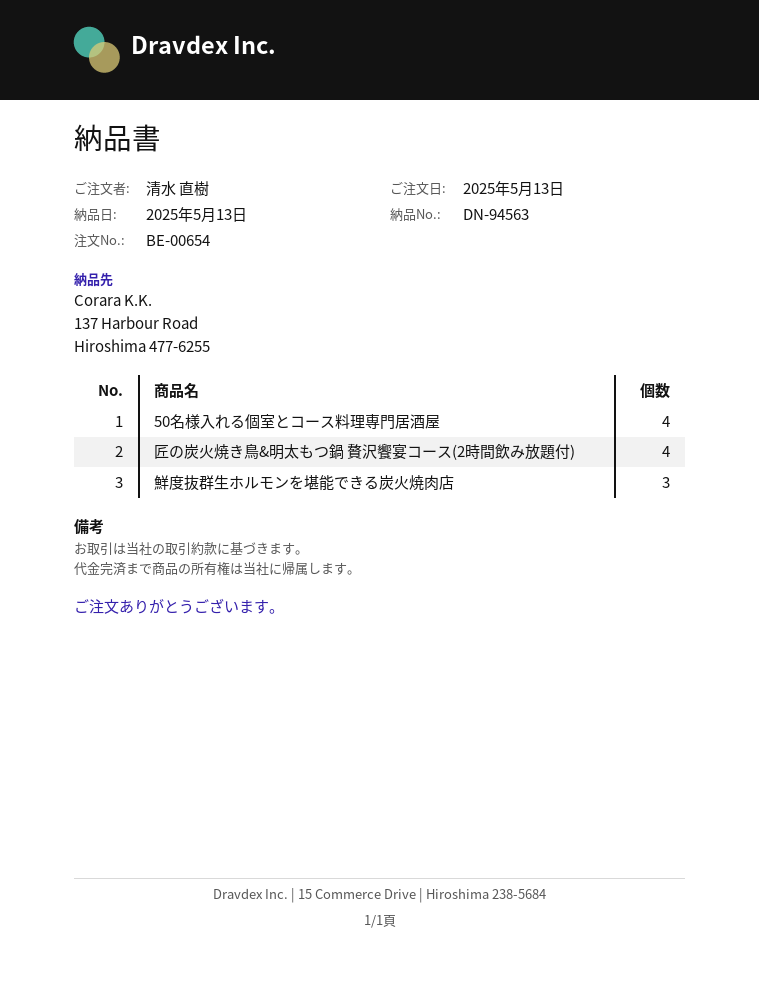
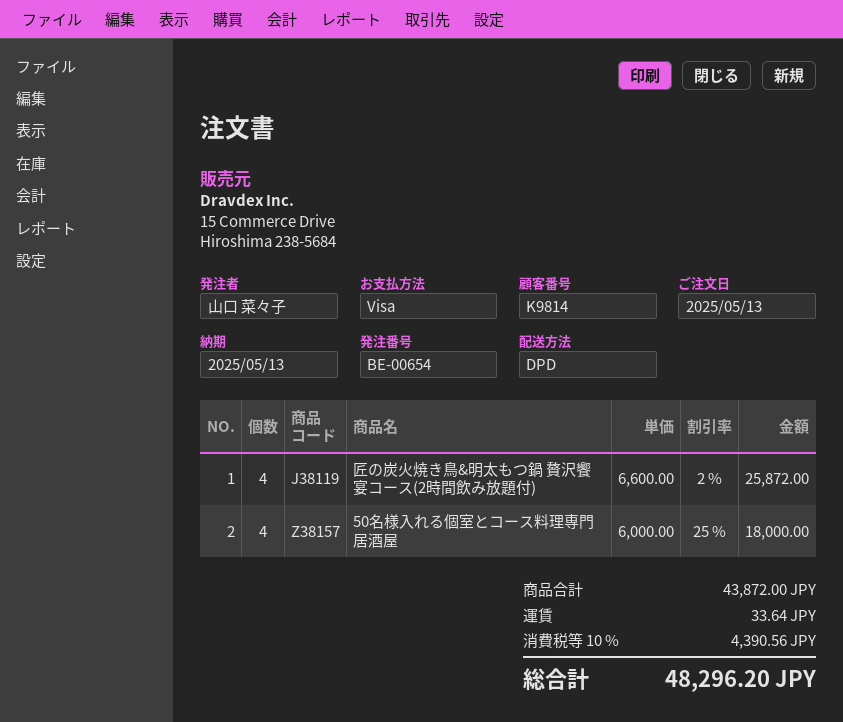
ordered by: 清水 直樹 -> 山口 菜々子
鮮度抜群生ホルモンを堪能できる炭火焼肉店: 3 -> none

